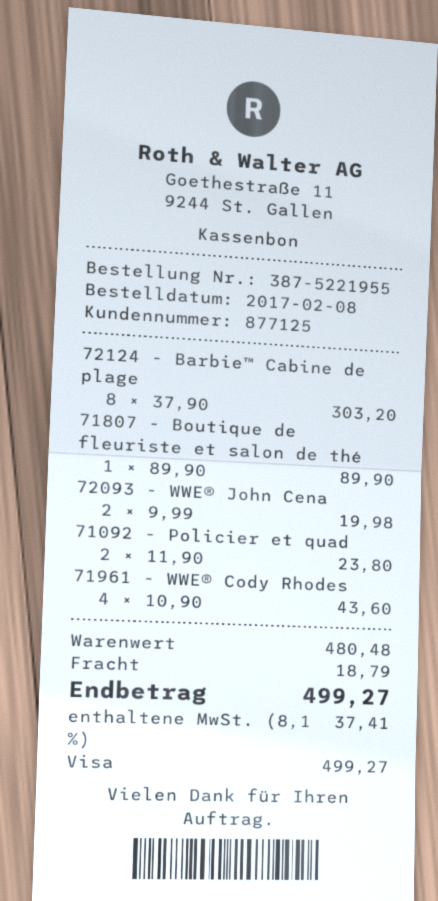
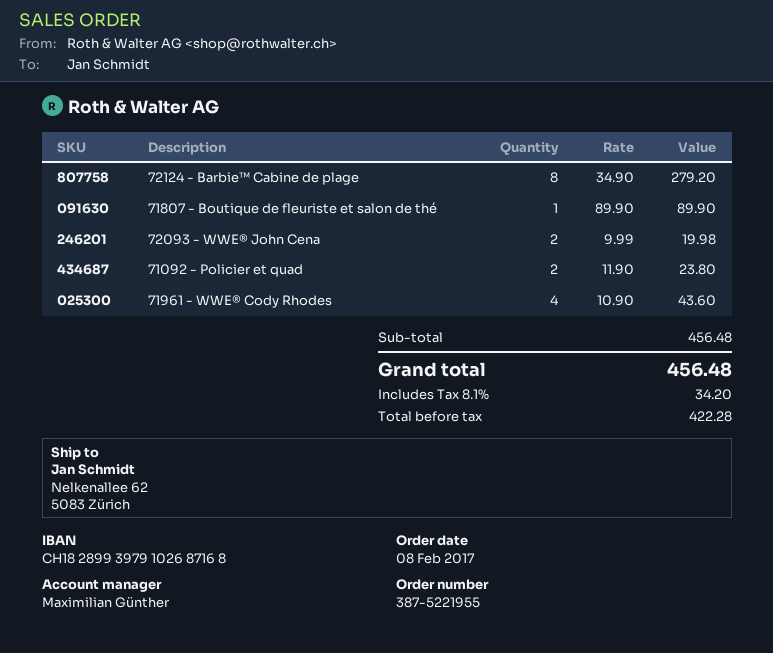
72124 - Barbie™ Cabine de plage: 8 x 37.90 = 303.20 -> 8 x 34.90 = 279.20
subtotal: 480.48 -> 456.48
shipping: 18.79 -> none
tax: 8.1% = 37.41 -> 8.1% = 34.20
total: 499.27 -> 456.48

